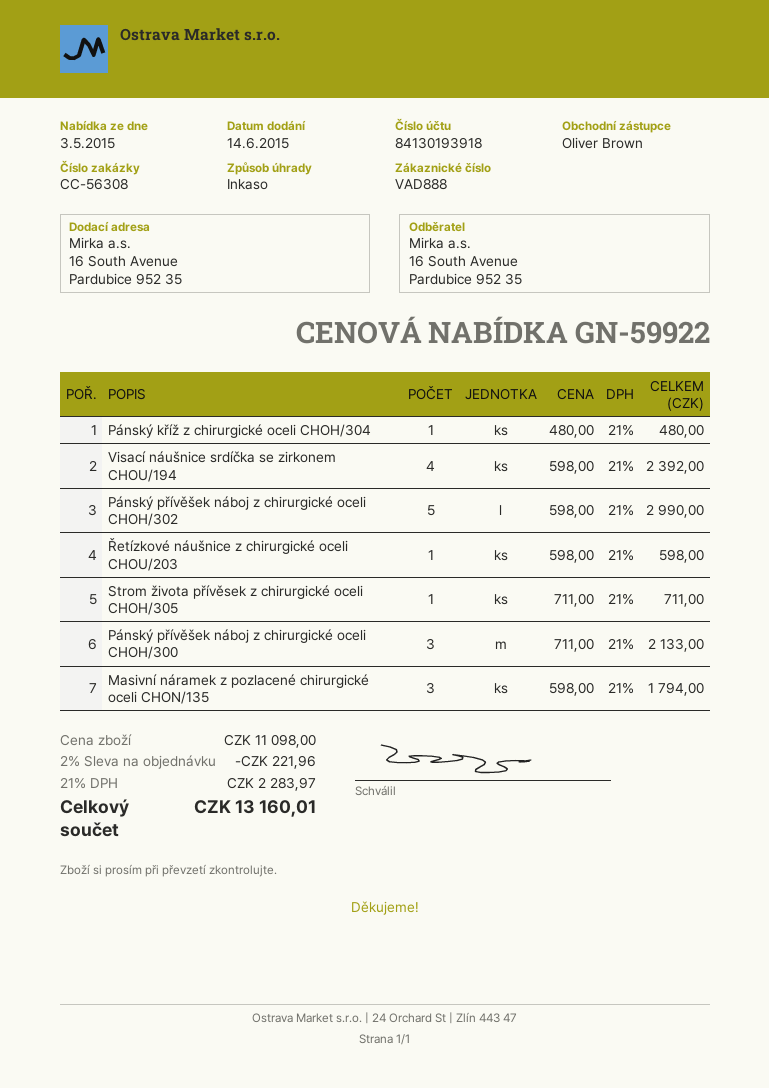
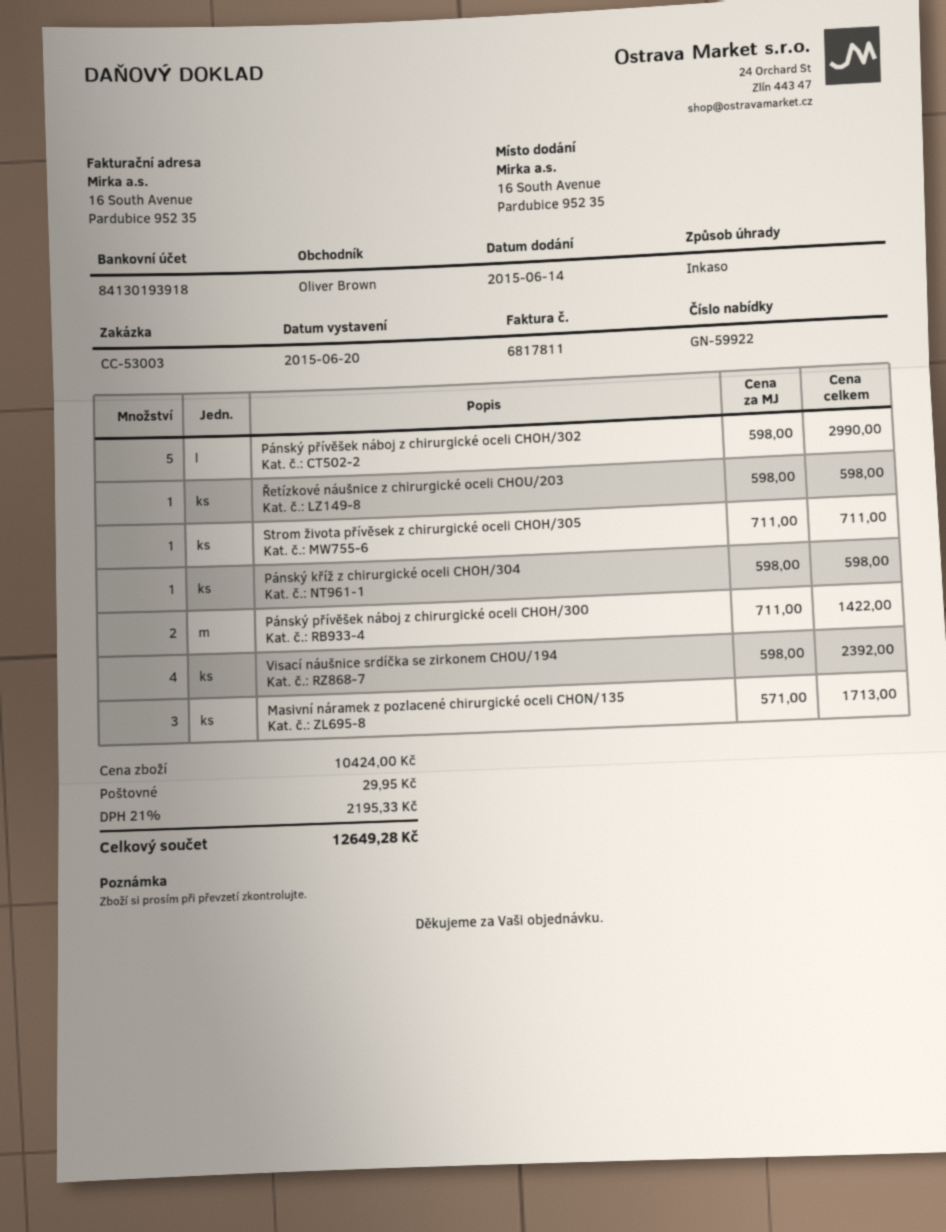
reference: CC-56308 -> CC-53003
Pánský kříž z chirurgické oceli CHOH/304: 1 x 480.00 = 480.00 -> 1 x 598.00 = 598.00
Pánský přívěšek náboj z chirurgické oceli CHOH/300: 3 x 711.00 = 2133.00 -> 2 x 711.00 = 1422.00
Masivní náramek z pozlacené chirurgické oceli CHON/135: 3 x 598.00 = 1794.00 -> 3 x 571.00 = 1713.00
subtotal: 11098.00 -> 10424.00
discount: 2% = 221.96 -> none
shipping: none -> 29.95
tax: 21% = 2283.97 -> 21% = 2195.33
total: 13160.01 -> 12649.28

